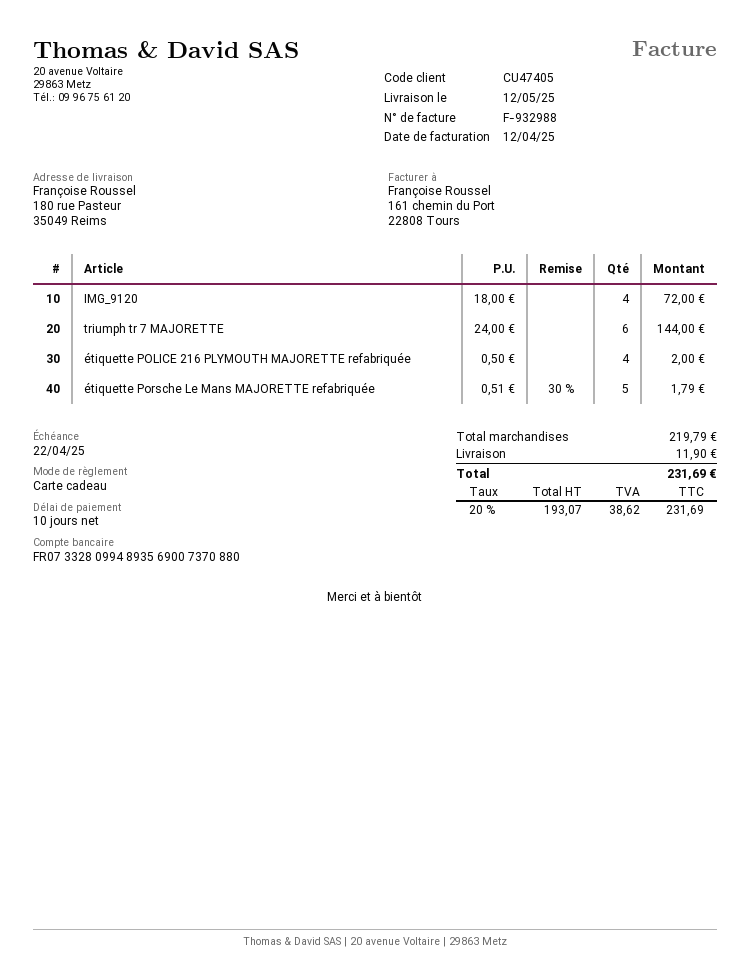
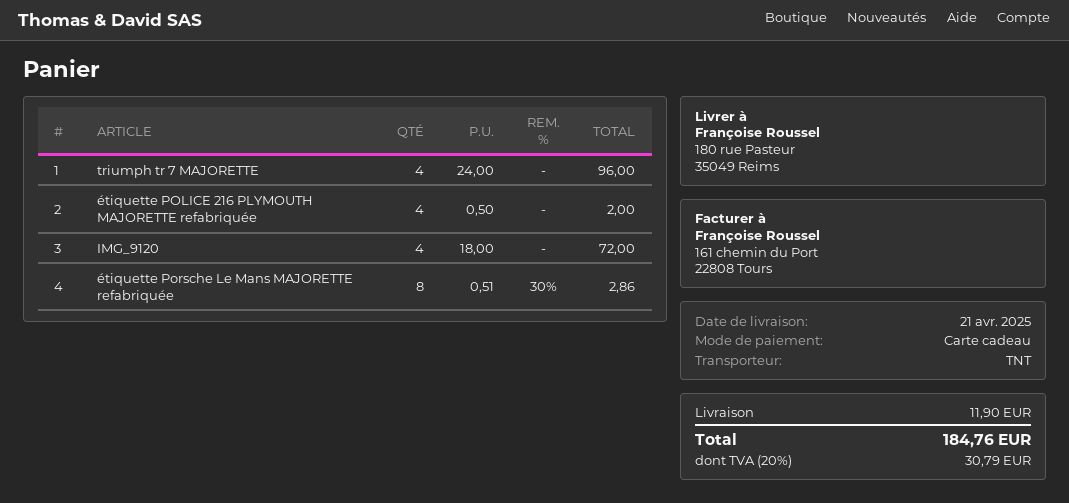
delivery date: 2025-05-12 -> 2025-04-21
triumph tr 7 MAJORETTE: 6 x 24.00 = 144.00 -> 4 x 24.00 = 96.00
étiquette Porsche Le Mans MAJORETTE refabriquée: 5 x 0.51 - 30% = 1.79 -> 8 x 0.51 - 30% = 2.86
tax: 20% = 38.62 -> 20% = 30.79
total: 231.69 -> 184.76

